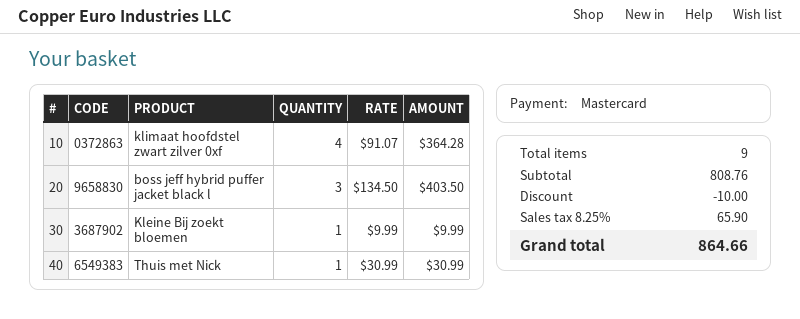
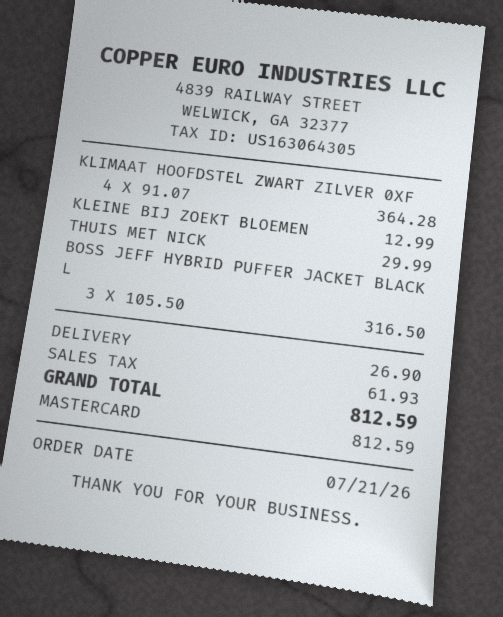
boss jeff hybrid puffer jacket black l: 3 x 134.50 = 403.50 -> 3 x 105.50 = 316.50
Kleine Bij zoekt bloemen: 1 x 9.99 = 9.99 -> 1 x 12.99 = 12.99
Thuis met Nick: 1 x 30.99 = 30.99 -> 1 x 29.99 = 29.99
discount: 10.00 -> none
shipping: none -> 26.90
tax: 65.90 -> 61.93
total: 864.66 -> 812.59

